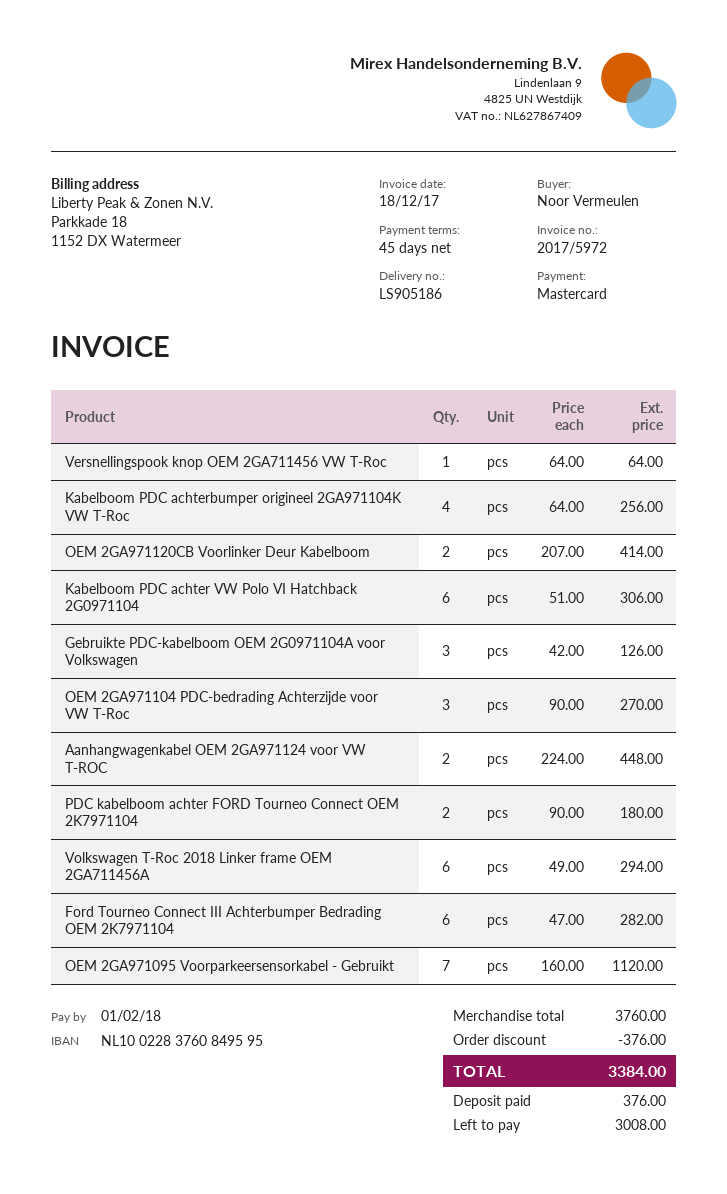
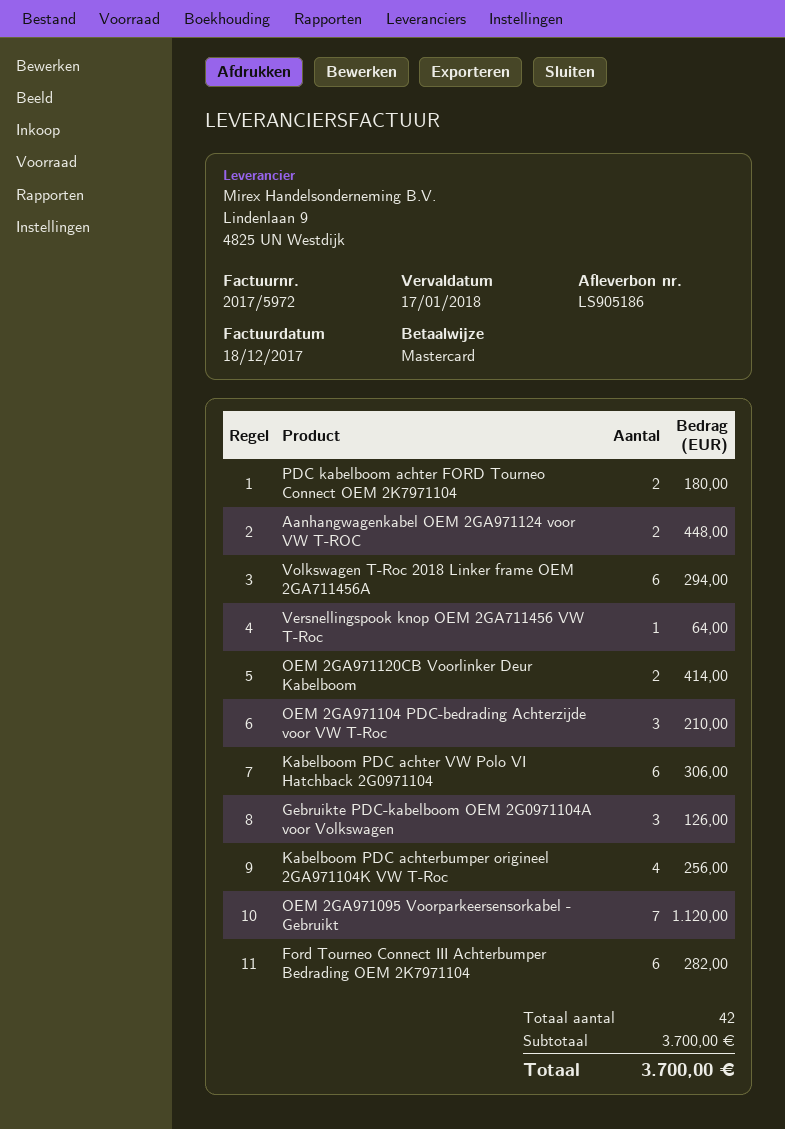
due date: 2018-02-01 -> 2018-01-17
OEM 2GA971104 PDC-bedrading Achterzijde voor VW T-Roc: 3 for 270.00 -> 3 for 210.00
subtotal: 3760.00 -> 3700.00
discount: 376.00 -> none
total: 3384.00 -> 3700.00

